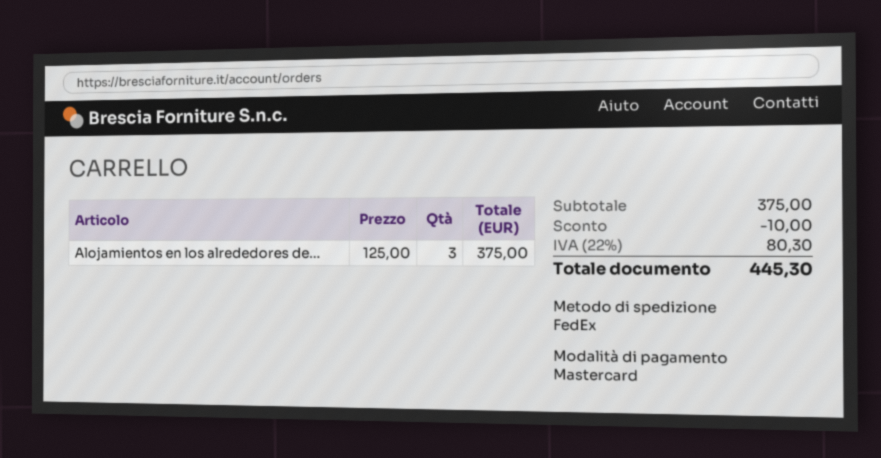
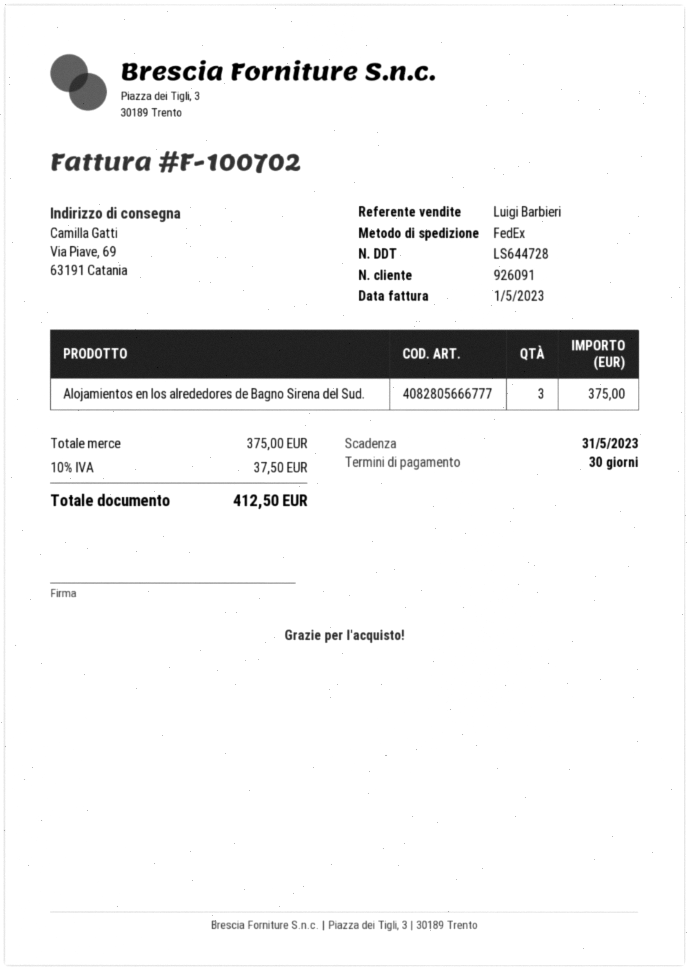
discount: 10.00 -> none
tax: 22% = 80.30 -> 10% = 37.50
total: 445.30 -> 412.50

